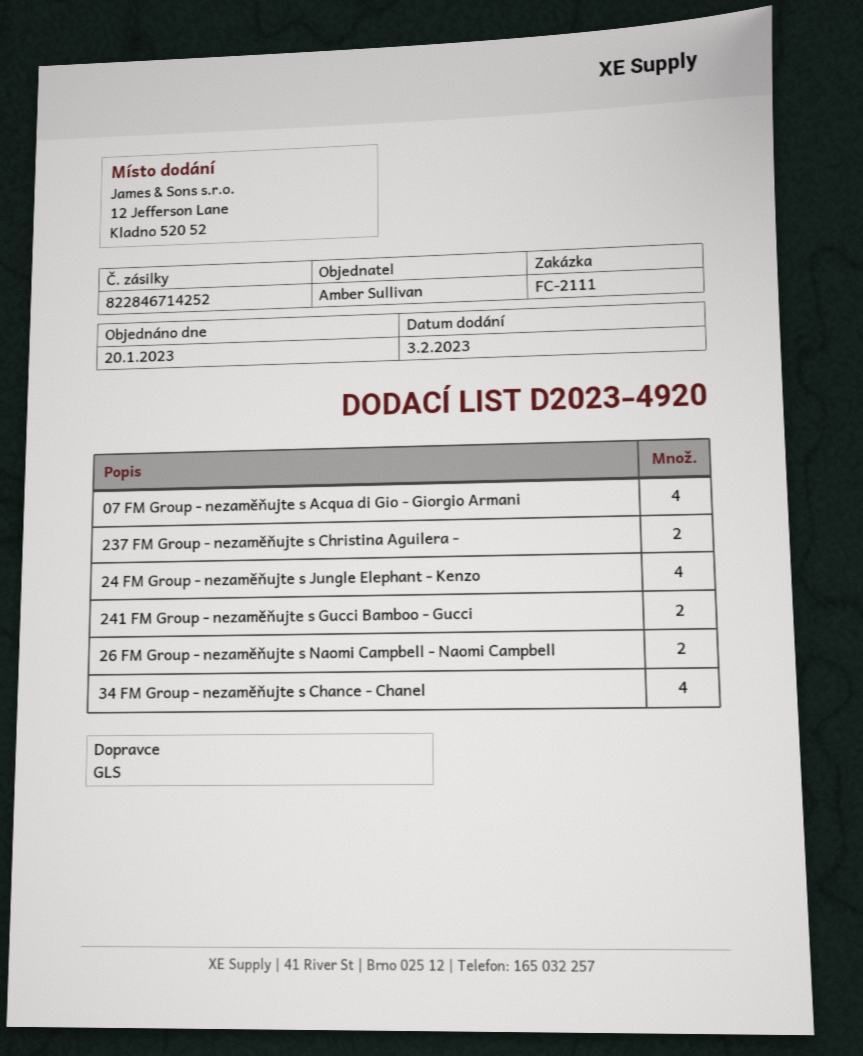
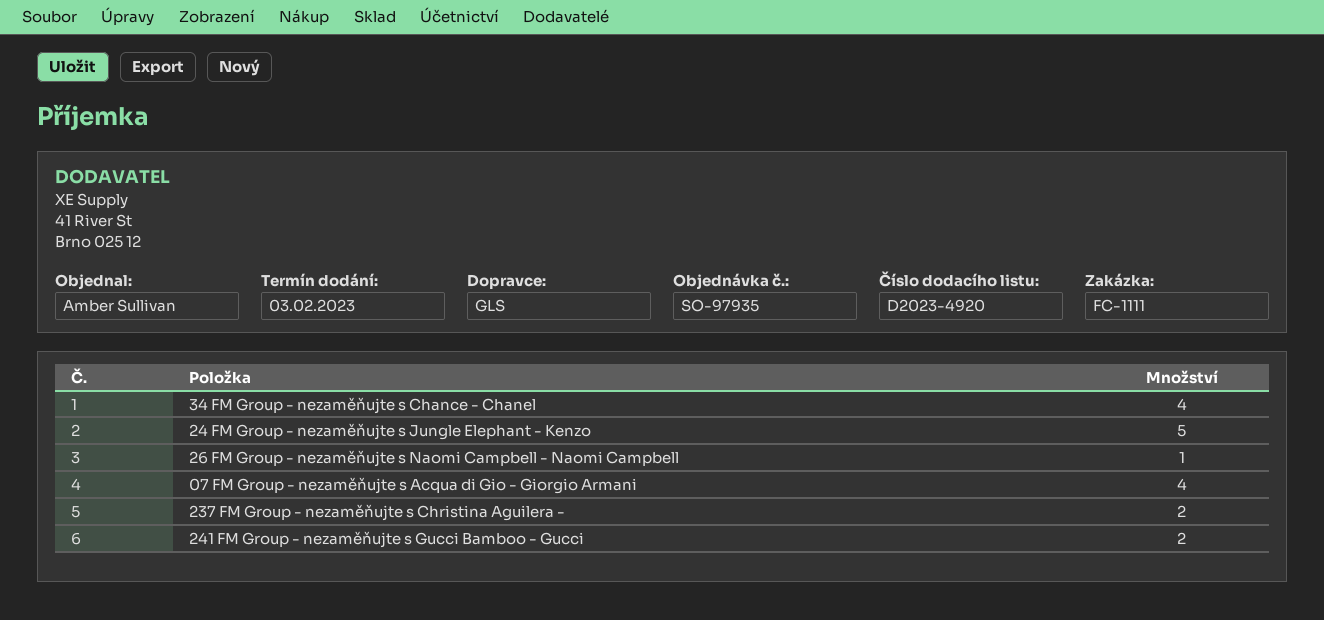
reference: FC-2111 -> FC-1111
24 FM Group - nezaměňujte s Jungle Elephant - Kenzo: 4 -> 5
26 FM Group - nezaměňujte s Naomi Campbell - Naomi Campbell: 2 -> 1

